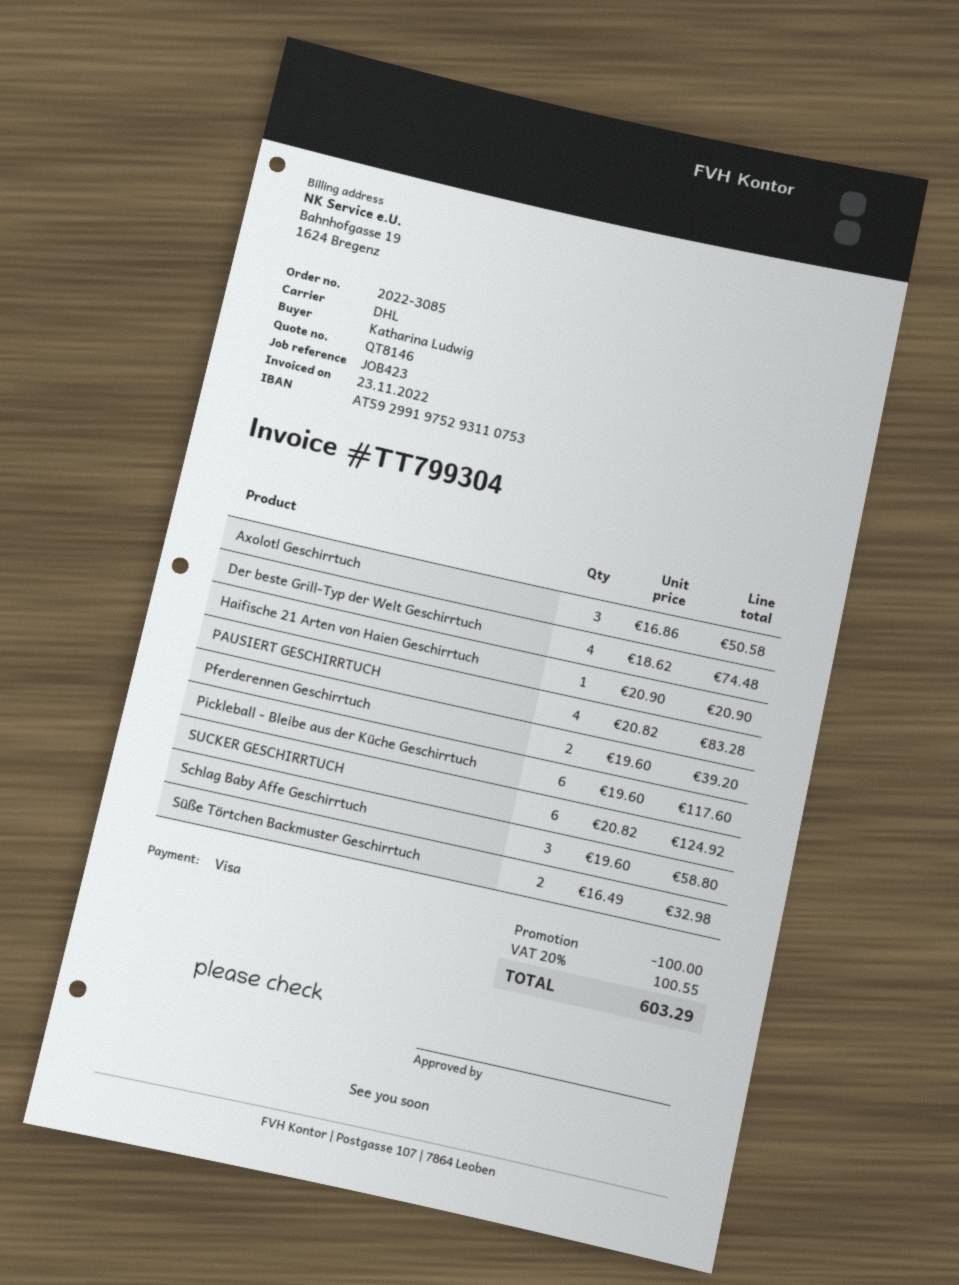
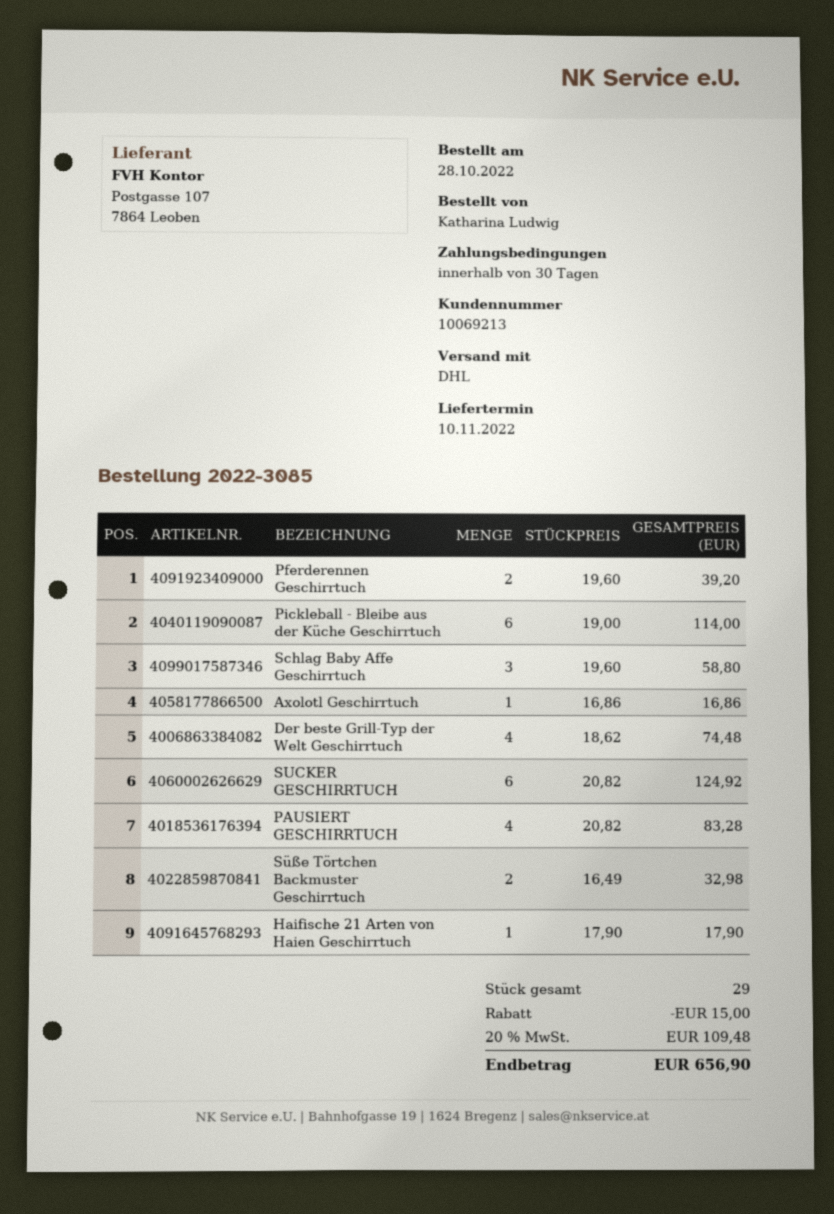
Axolotl Geschirrtuch: 3 x 16.86 = 50.58 -> 1 x 16.86 = 16.86
Haifische 21 Arten von Haien Geschirrtuch: 1 x 20.90 = 20.90 -> 1 x 17.90 = 17.90
Pickleball - Bleibe aus der Küche Geschirrtuch: 6 x 19.60 = 117.60 -> 6 x 19.00 = 114.00
discount: 100.00 -> 15.00
tax: 20% = 100.55 -> 20% = 109.48
total: 603.29 -> 656.90

